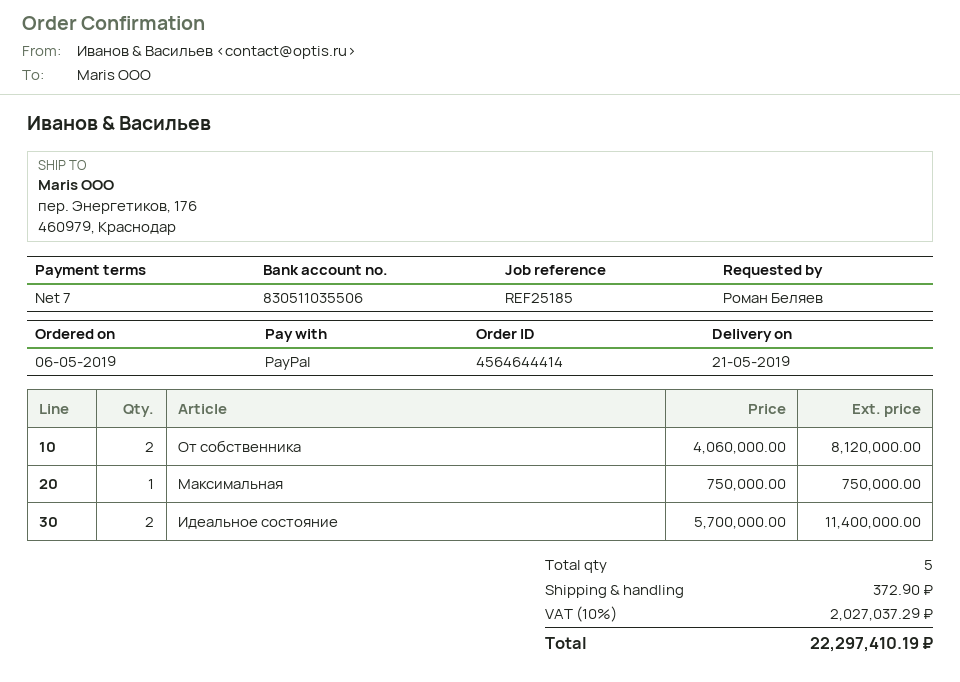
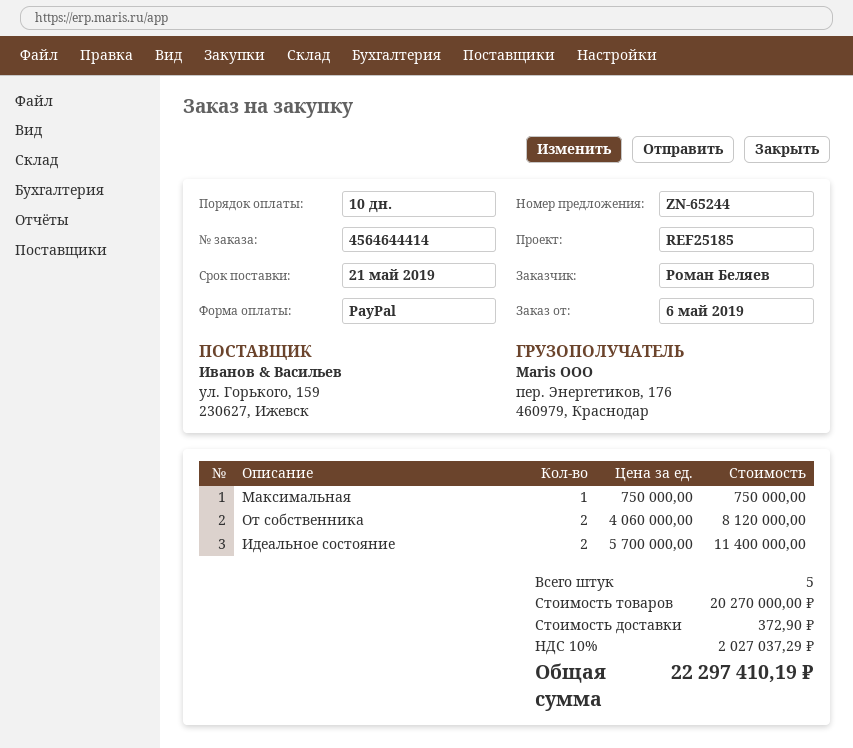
payment terms: 7 days -> 10 days

